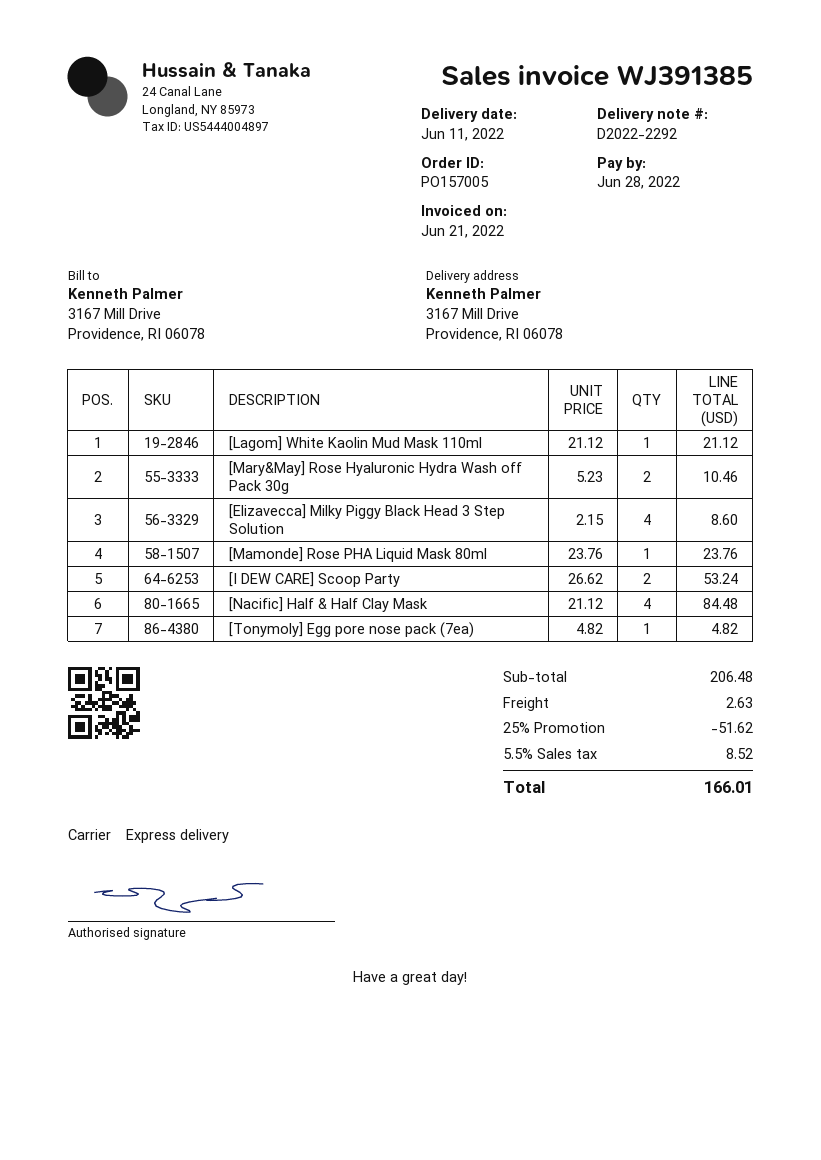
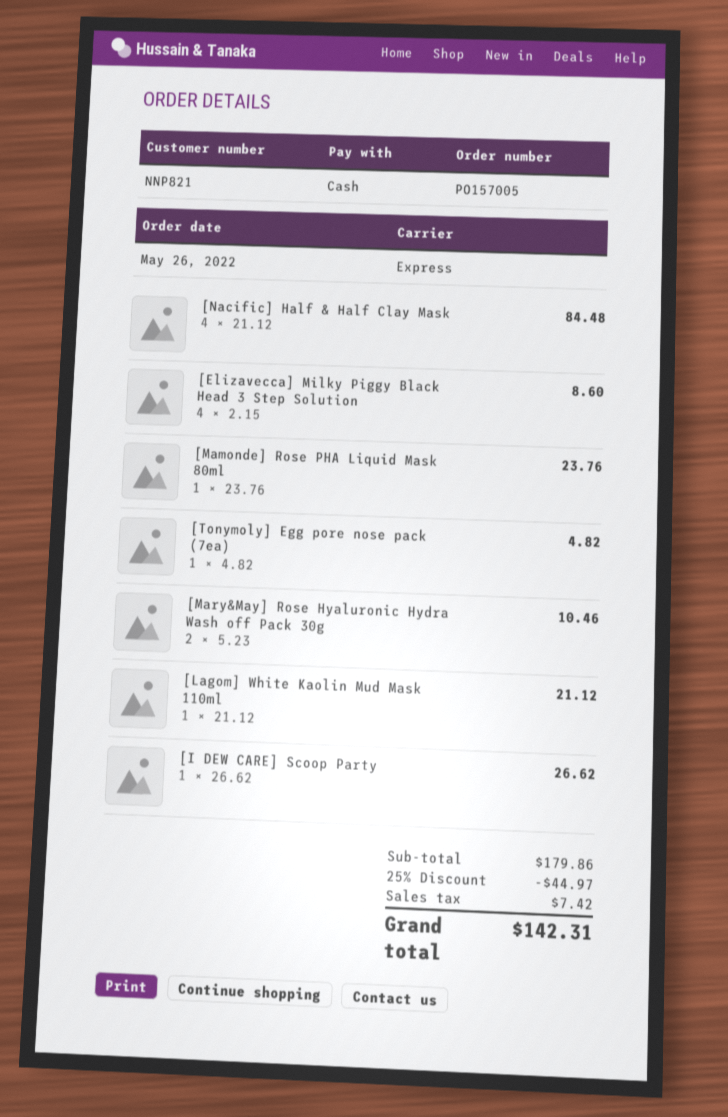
[I DEW CARE] Scoop Party: 2 x 26.62 = 53.24 -> 1 x 26.62 = 26.62
subtotal: 206.48 -> 179.86
discount: 25% = 51.62 -> 25% = 44.97
shipping: 2.63 -> none
tax: 8.52 -> 7.42
total: 166.01 -> 142.31

